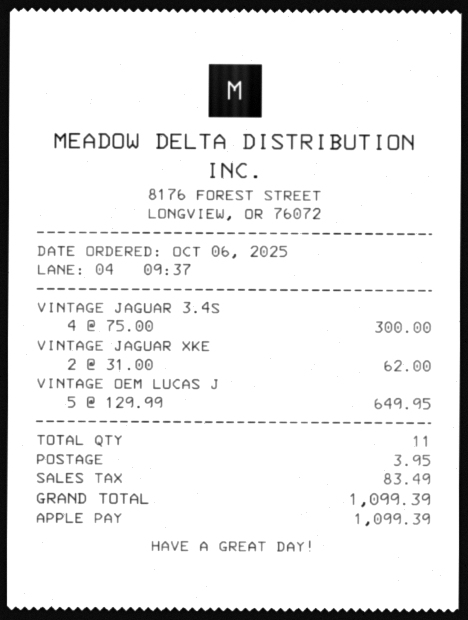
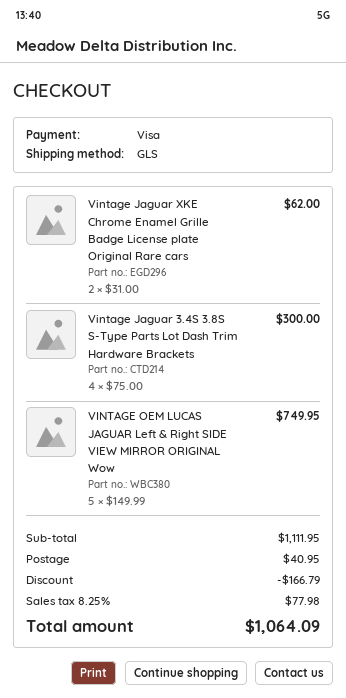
payment method: Apple Pay -> Visa
VINTAGE OEM LUCAS J: 5 x 129.99 = 649.95 -> 5 x 149.99 = 749.95
discount: none -> 166.79
shipping: 3.95 -> 40.95
tax: 83.49 -> 77.98
total: 1099.39 -> 1064.09

